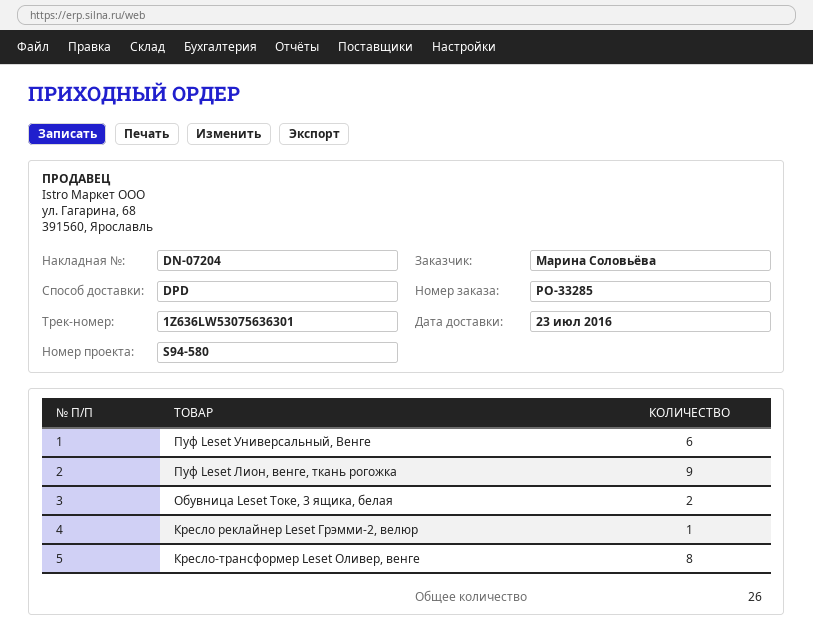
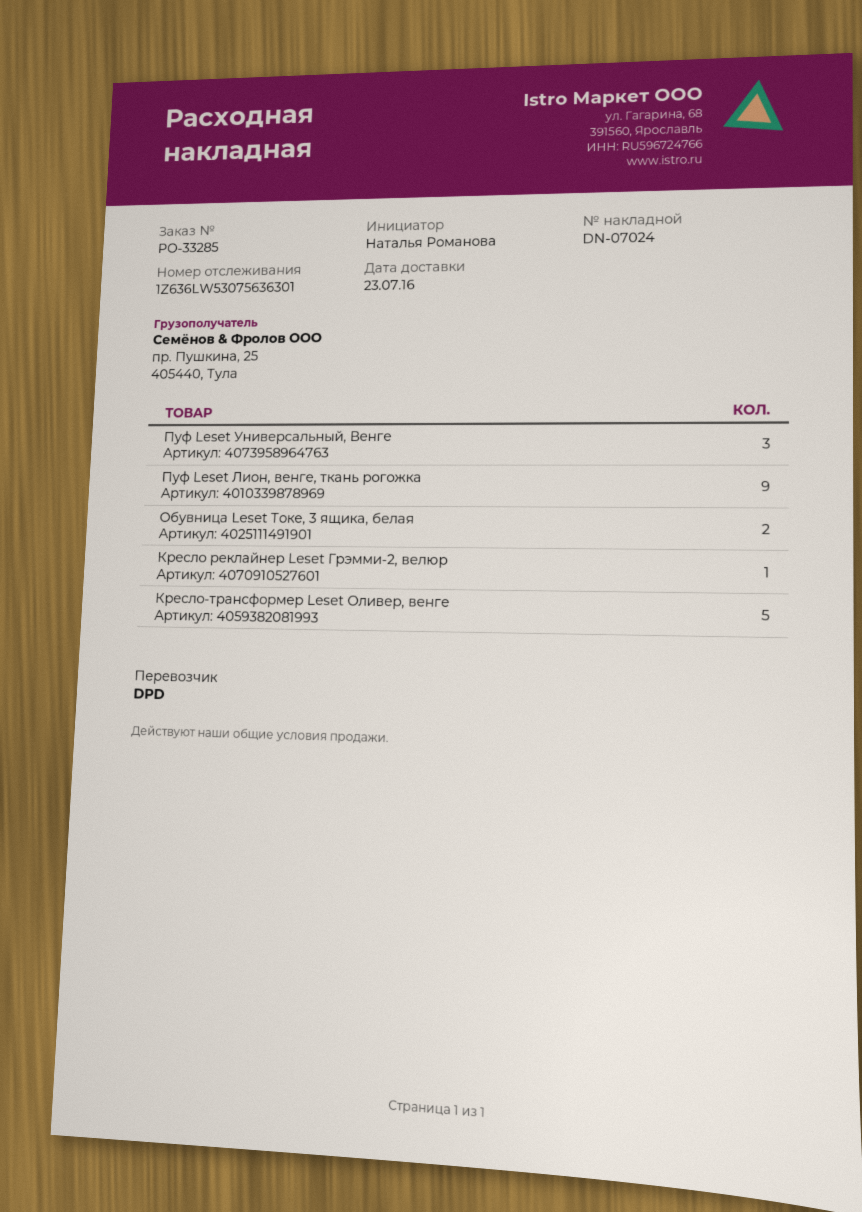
delivery note number: DN-07204 -> DN-07024
ordered by: Марина Соловьёва -> Наталья Романова
Пуф Leset Универсальный, Венге: 6 -> 3
Кресло-трансформер Leset Оливер, венге: 8 -> 5

